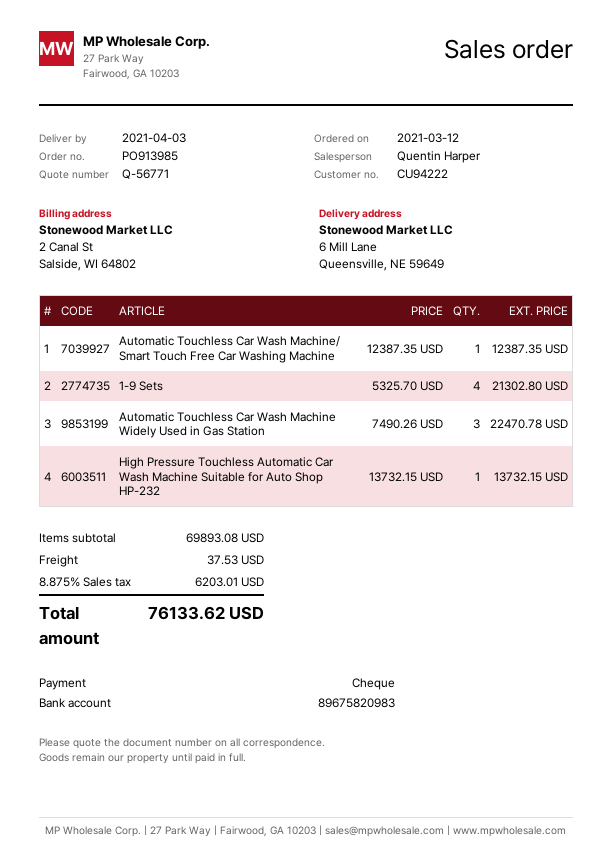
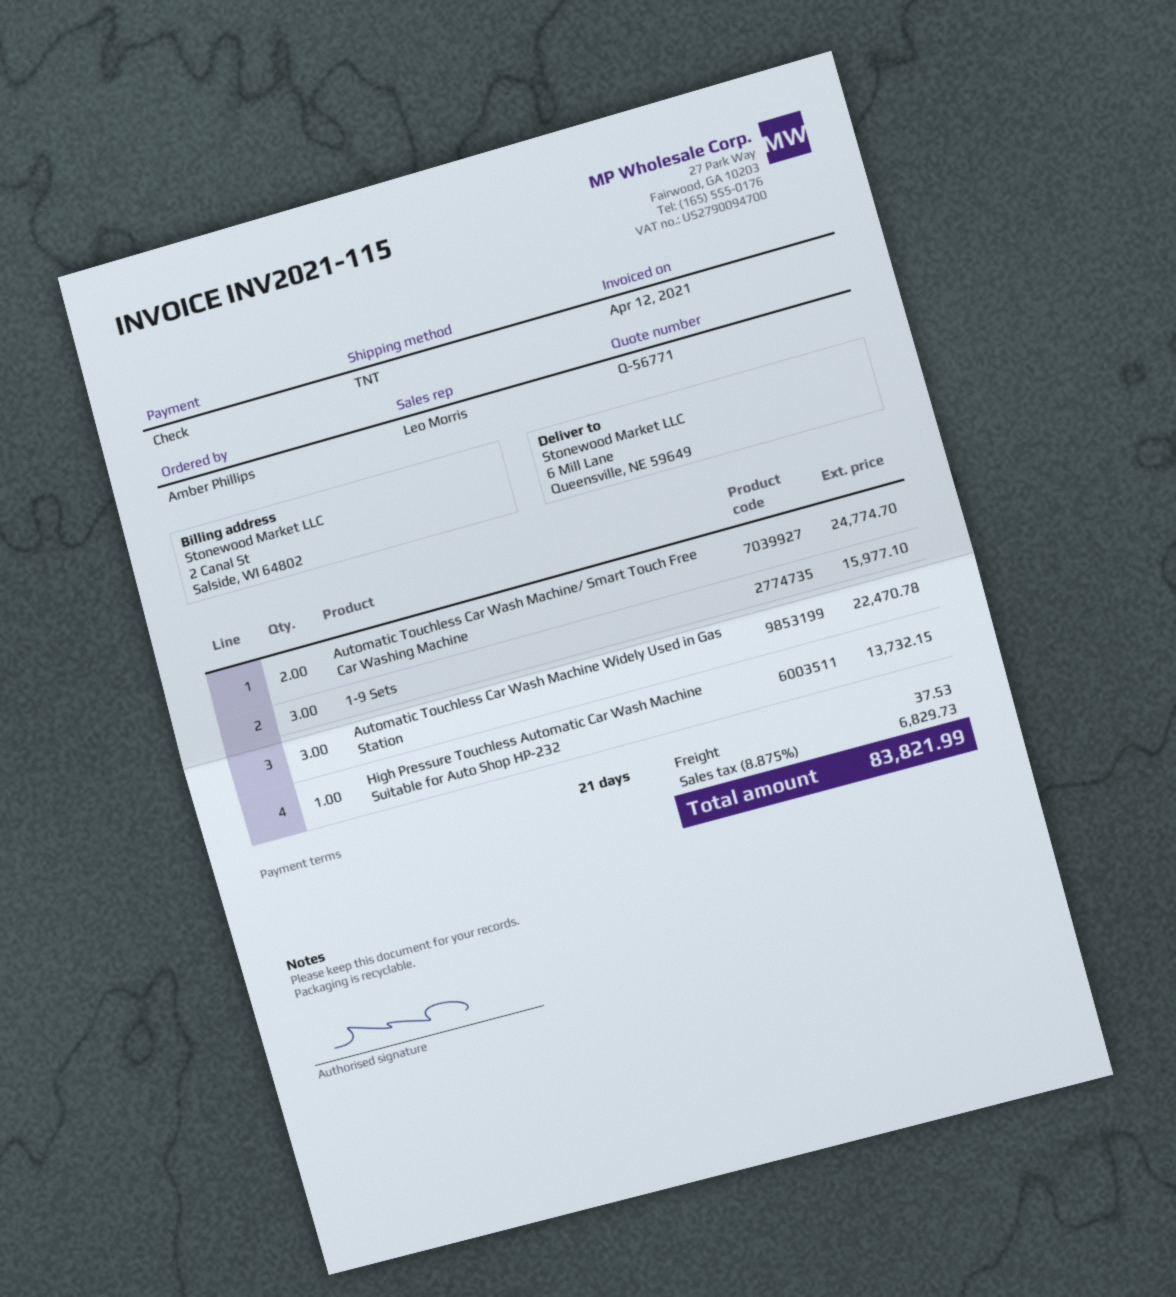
sales rep: Quentin Harper -> Leo Morris
Automatic Touchless Car Wash Machine/ Smart Touch Free Car Washing Machine: 1 for 12387.35 -> 2 for 24774.70
1-9 Sets: 4 for 21302.80 -> 3 for 15977.10
tax: 8.875% = 6203.01 -> 8.875% = 6829.73
total: 76133.62 -> 83821.99

